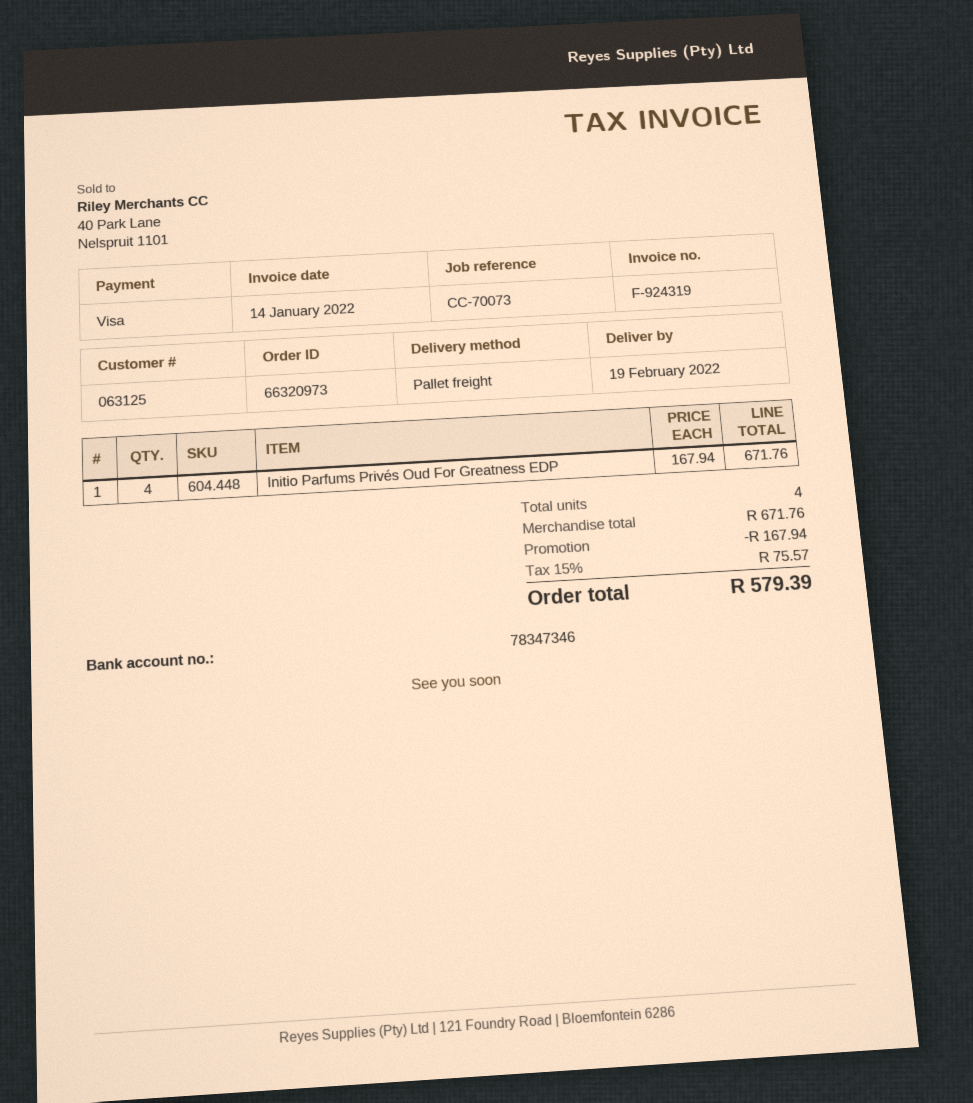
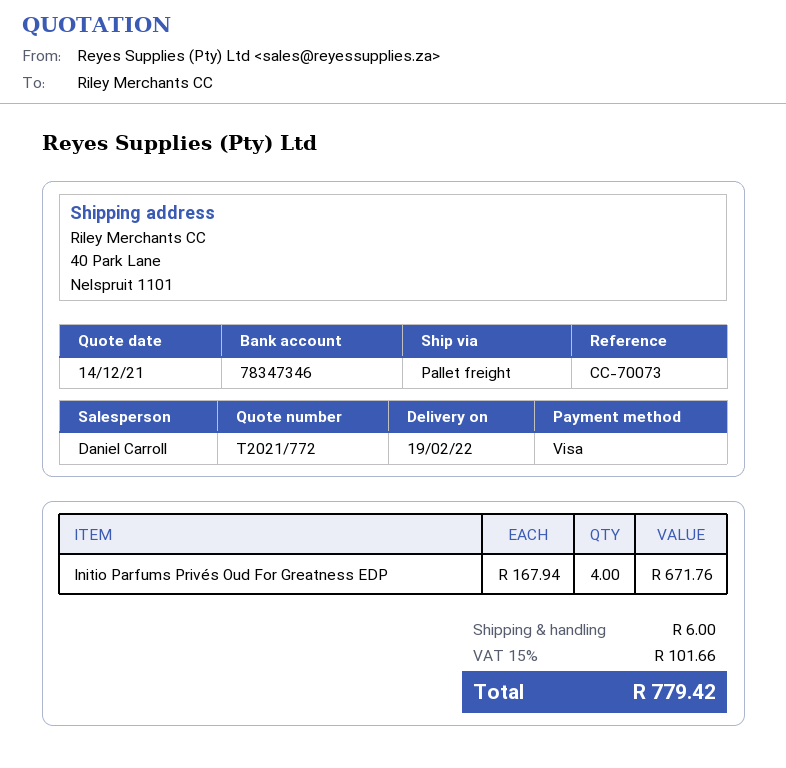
discount: 167.94 -> none
shipping: none -> 6.00
tax: 15% = 75.57 -> 15% = 101.66
total: 579.39 -> 779.42

